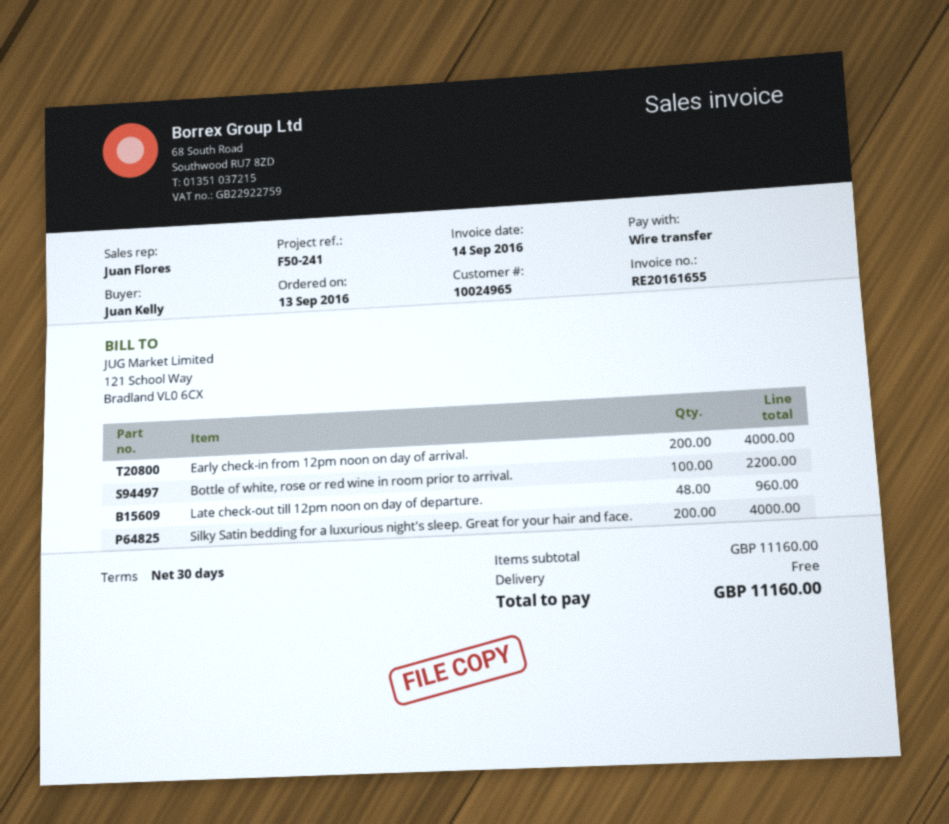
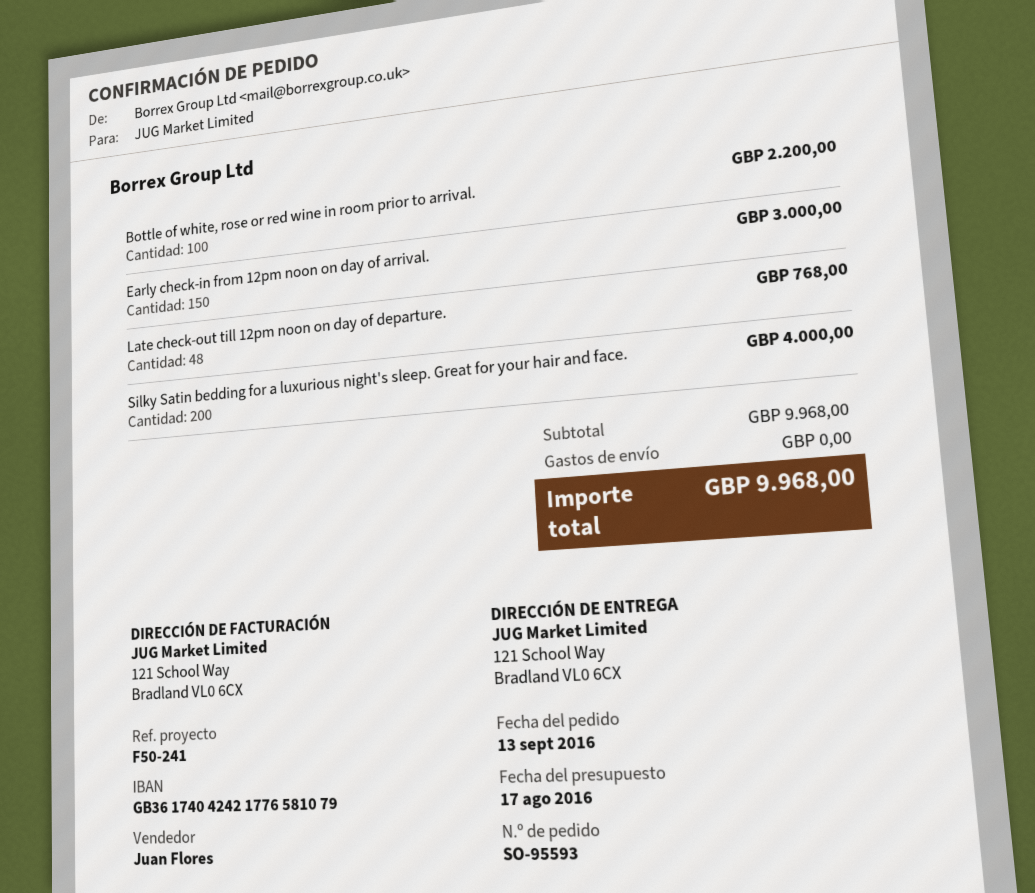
Early check-in from 12pm noon on day of arrival.: 200 for 4000.00 -> 150 for 3000.00
Late check-out till 12pm noon on day of departure.: 48 for 960.00 -> 48 for 768.00
subtotal: 11160.00 -> 9968.00
total: 11160.00 -> 9968.00

